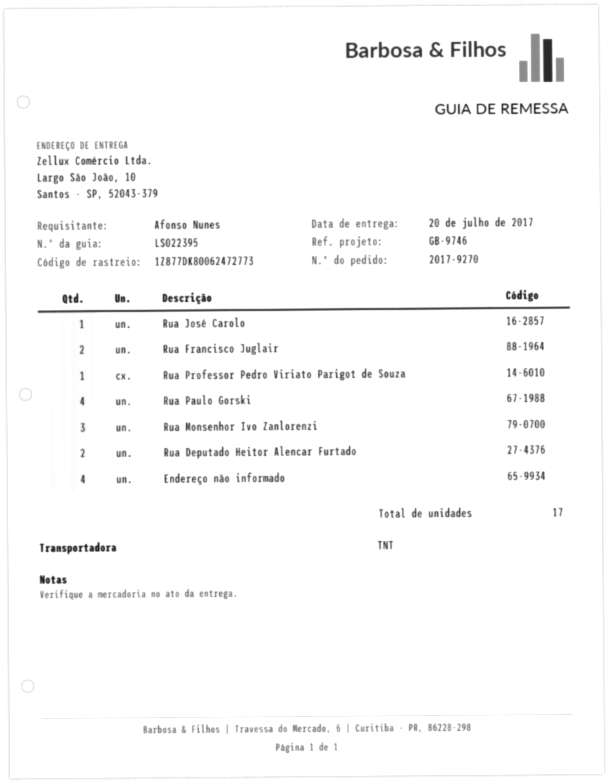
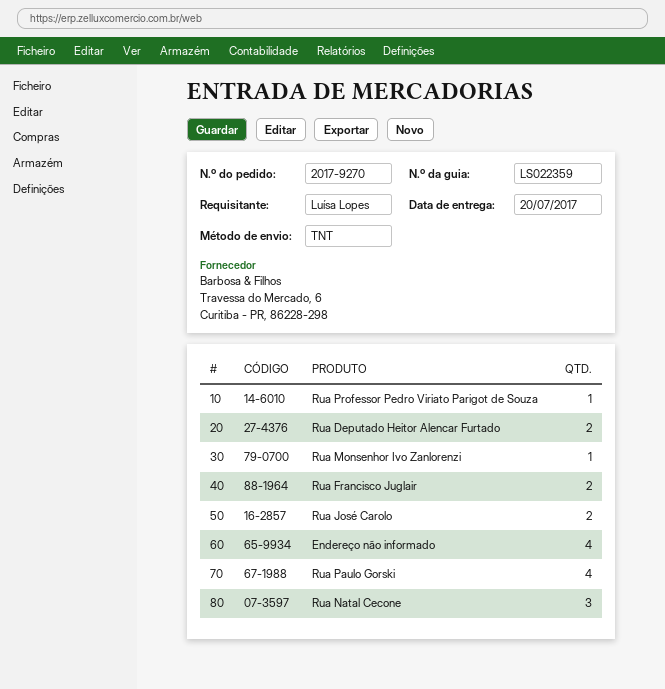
delivery note number: LS022395 -> LS022359
ordered by: Afonso Nunes -> Luísa Lopes
Rua José Carolo: 1 -> 2
Rua Monsenhor Ivo Zanlorenzi: 3 -> 1
Rua Natal Cecone: none -> 3

